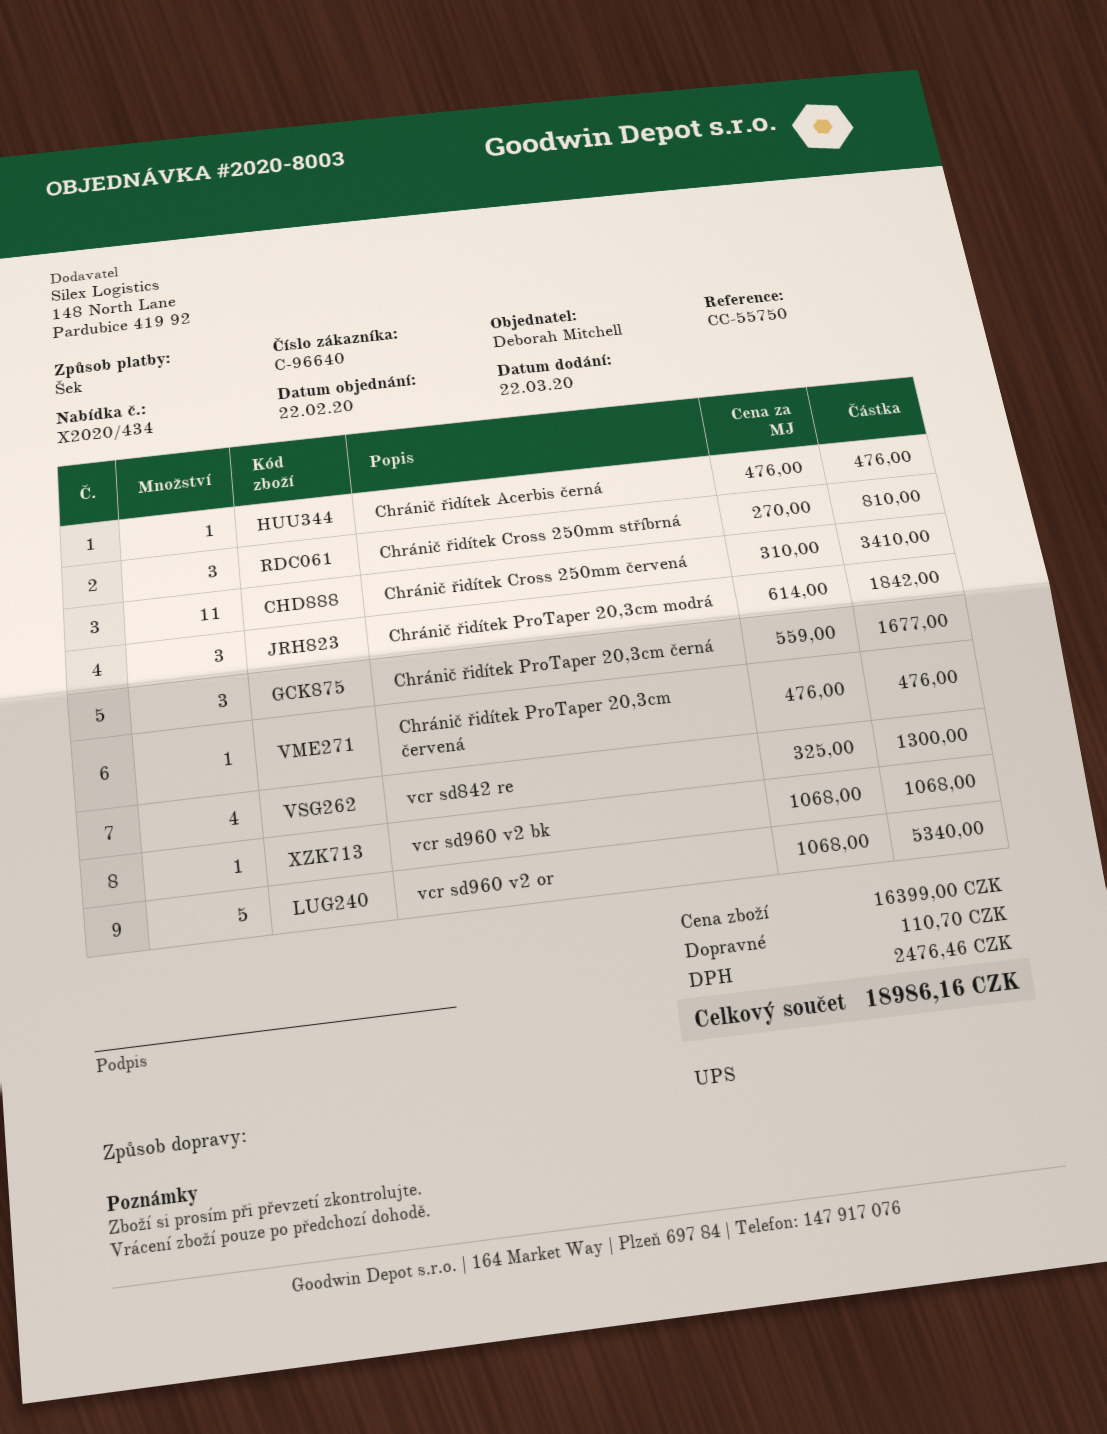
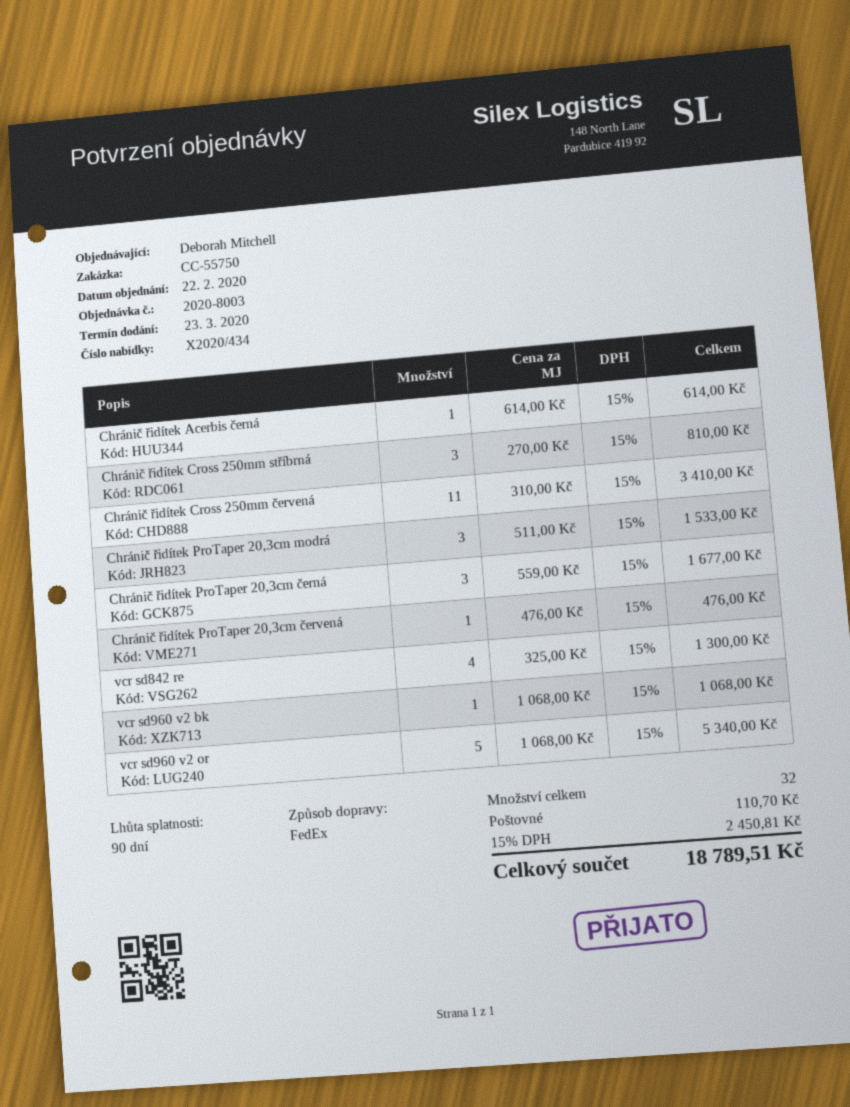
delivery date: 2020-03-22 -> 2020-03-23
shipping method: UPS -> FedEx
Chránič řidítek Acerbis černá: 1 x 476.00 = 476.00 -> 1 x 614.00 = 614.00
Chránič řidítek ProTaper 20,3cm modrá: 3 x 614.00 = 1842.00 -> 3 x 511.00 = 1533.00
tax: 2476.46 -> 2450.81
total: 18986.16 -> 18789.51

